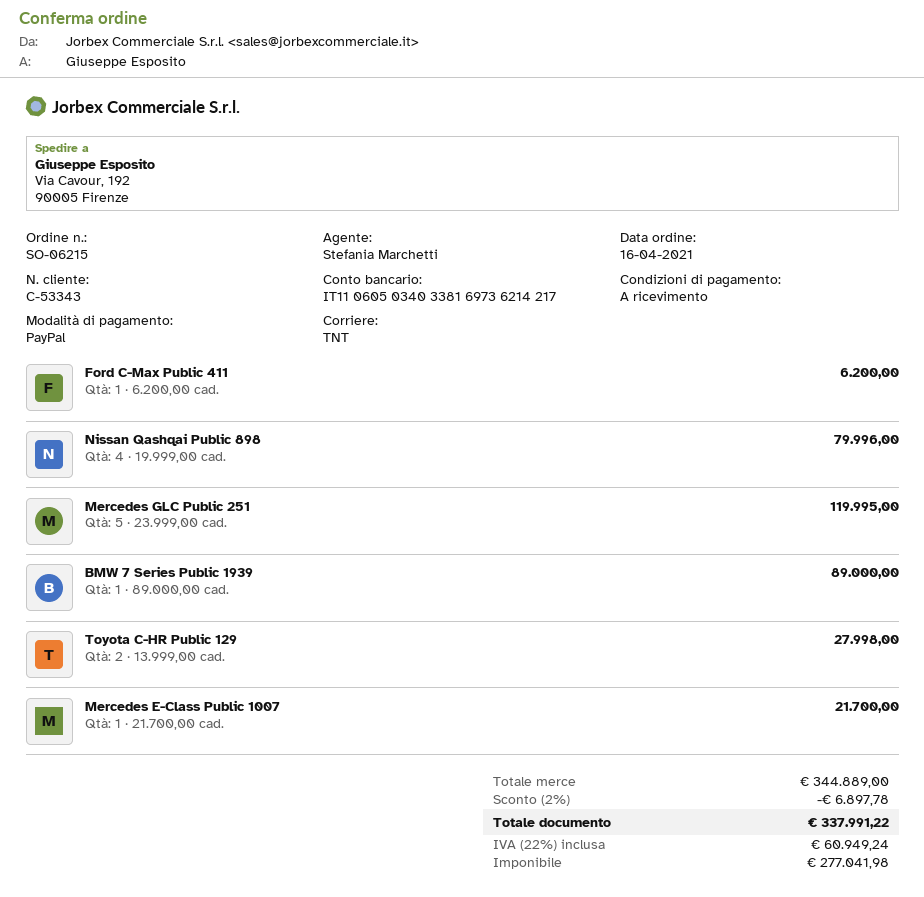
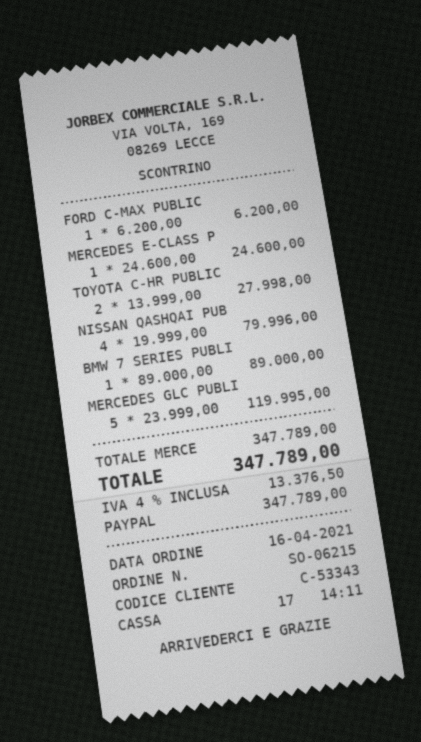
Mercedes E-Class Public 1007: 1 x 21700.00 = 21700.00 -> 1 x 24600.00 = 24600.00
subtotal: 344889.00 -> 347789.00
discount: 2% = 6897.78 -> none
tax: 22% = 60949.24 -> 4% = 13376.50
total: 337991.22 -> 347789.00

